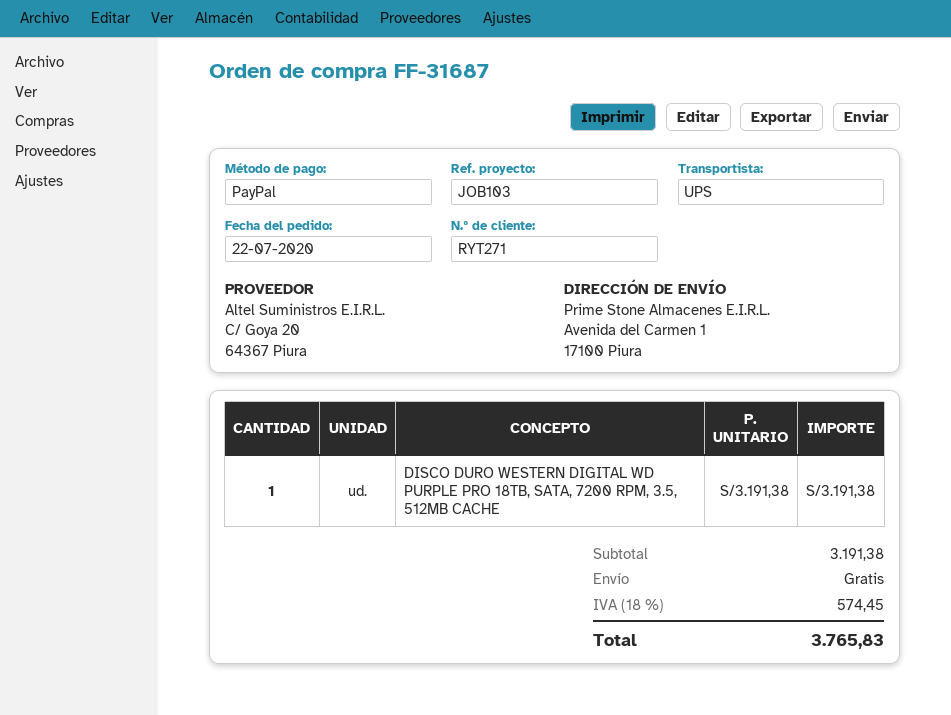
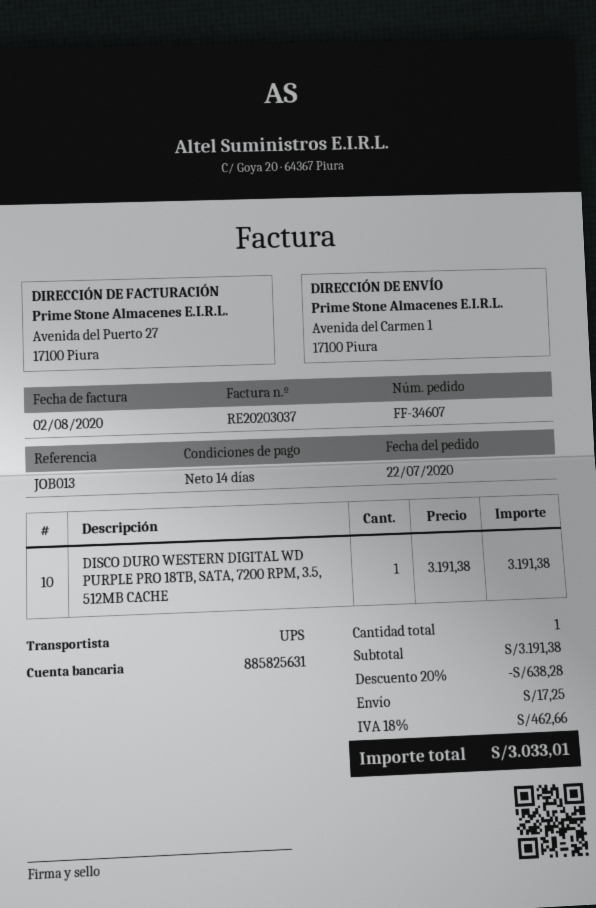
order number: FF-31687 -> FF-34607
reference: JOB103 -> JOB013
discount: none -> 20% = 638.28
shipping: 0.00 -> 17.25
tax: 18% = 574.45 -> 18% = 462.66
total: 3765.83 -> 3033.01

